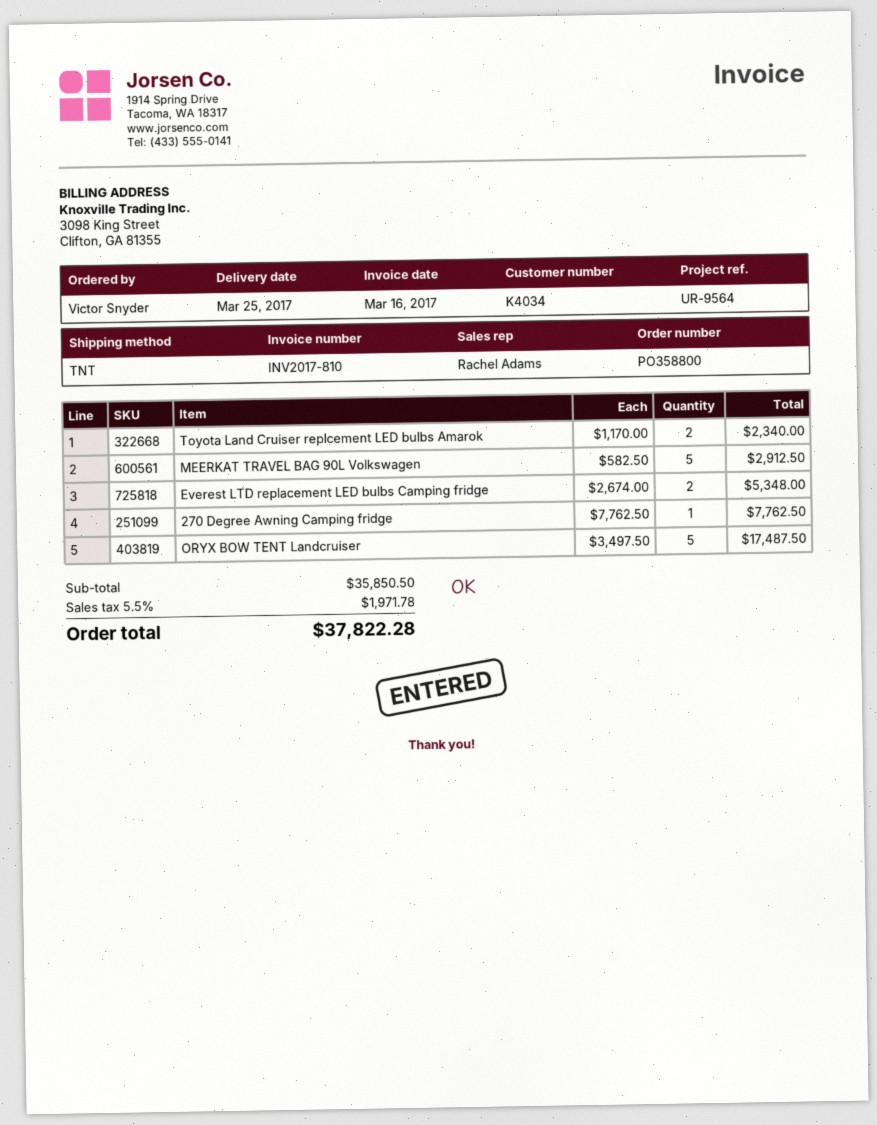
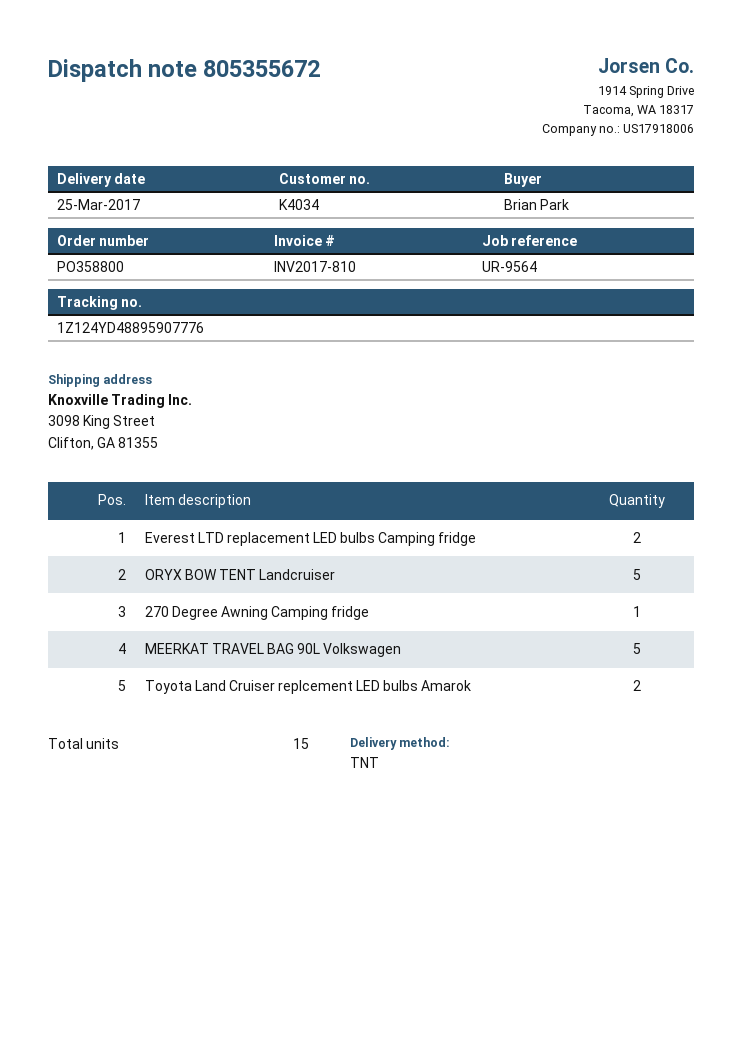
ordered by: Victor Snyder -> Brian Park

